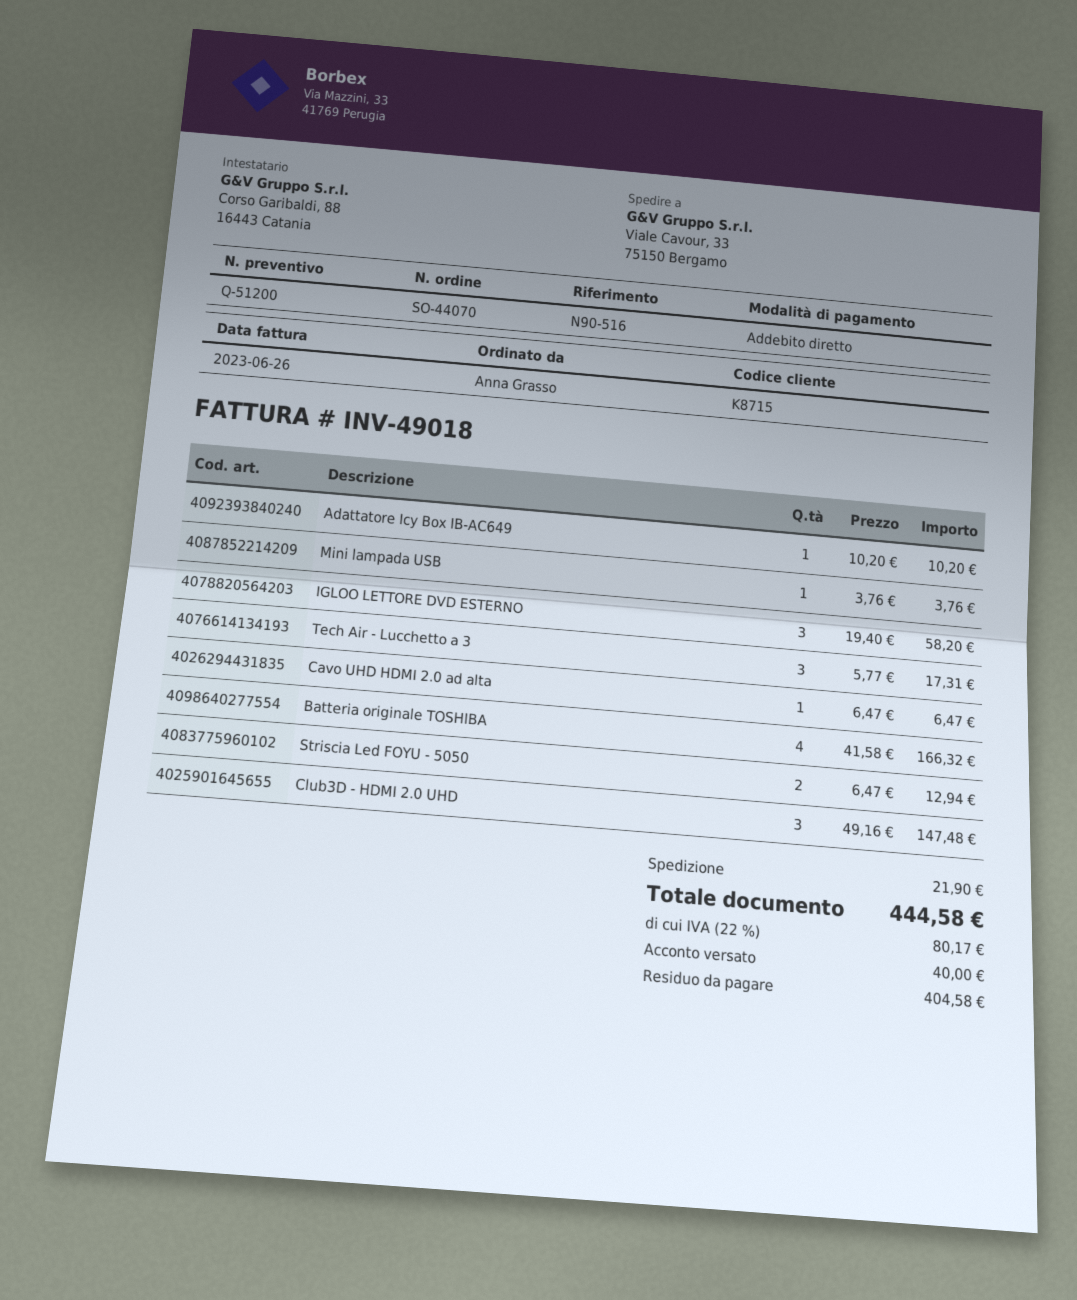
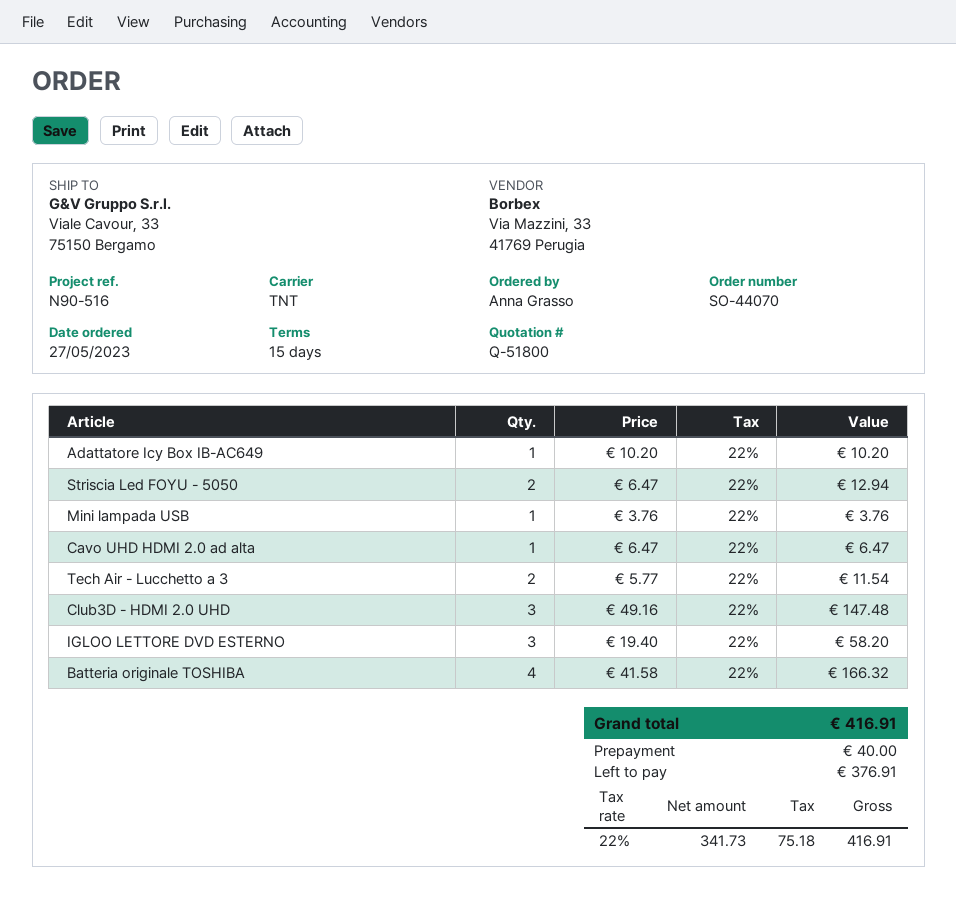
quote number: Q-51200 -> Q-51800
Tech Air - Lucchetto a 3: 3 x 5.77 = 17.31 -> 2 x 5.77 = 11.54
shipping: 21.90 -> none
tax: 22% = 80.17 -> 22% = 75.18
total: 444.58 -> 416.91
balance: 404.58 -> 376.91

